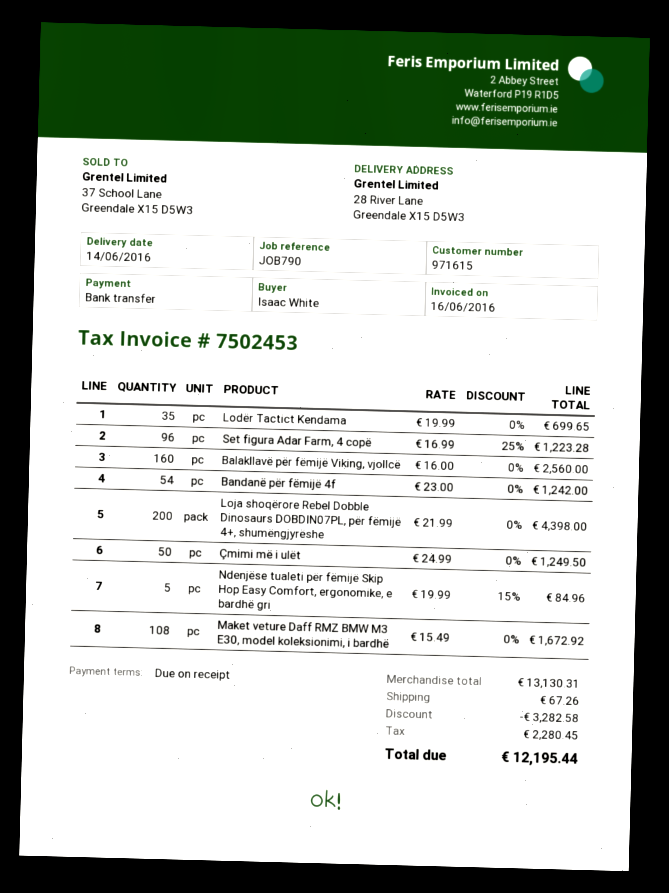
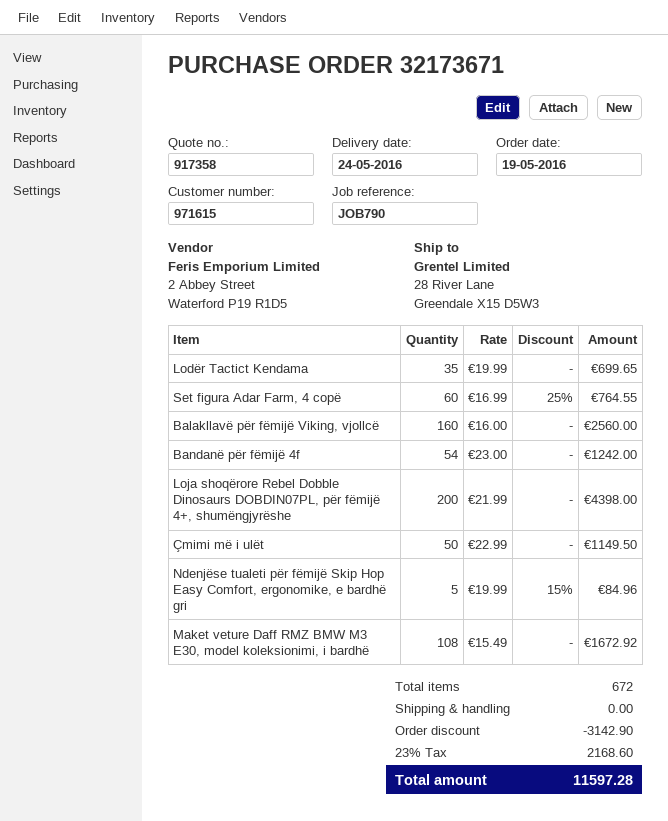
delivery date: 2016-06-14 -> 2016-05-24
Set figura Adar Farm, 4 copë: 96 x 16.99 - 25% = 1223.28 -> 60 x 16.99 - 25% = 764.55
Çmimi më i ulët: 50 x 24.99 = 1249.50 -> 50 x 22.99 = 1149.50
discount: 3282.58 -> 3142.90
shipping: 67.26 -> 0.00
tax: 2280.45 -> 2168.60
total: 12195.44 -> 11597.28

